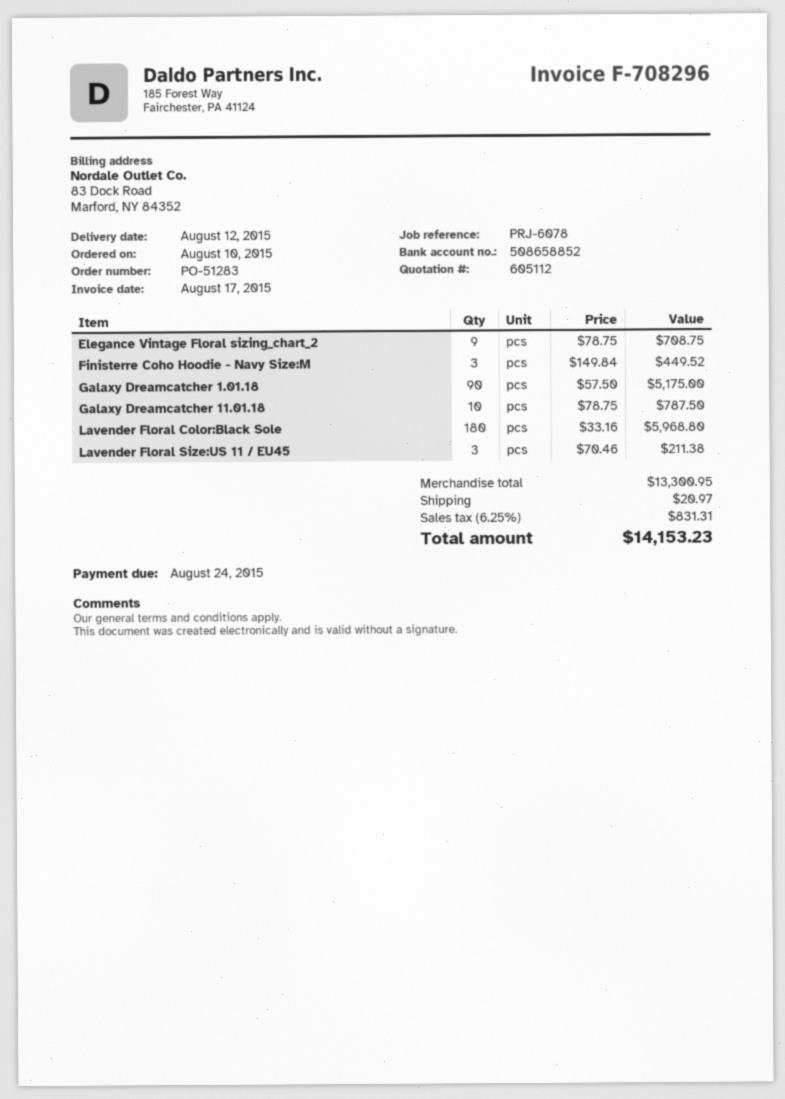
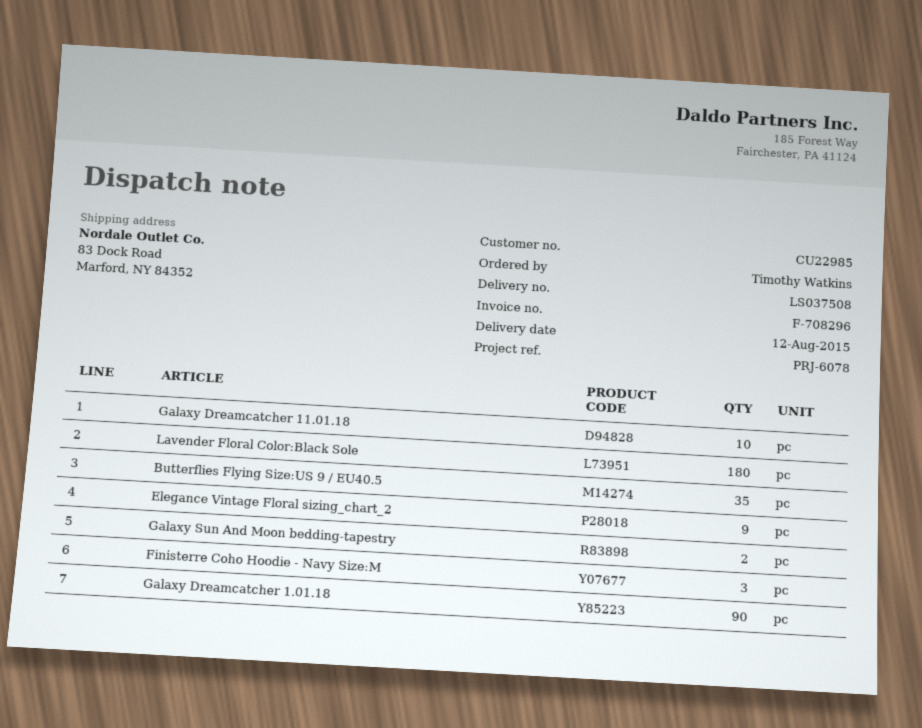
Lavender Floral Size:US 11 / EU45: 3 -> none
Butterflies Flying Size:US 9 / EU40.5: none -> 35
Galaxy Sun And Moon bedding-tapestry: none -> 2

